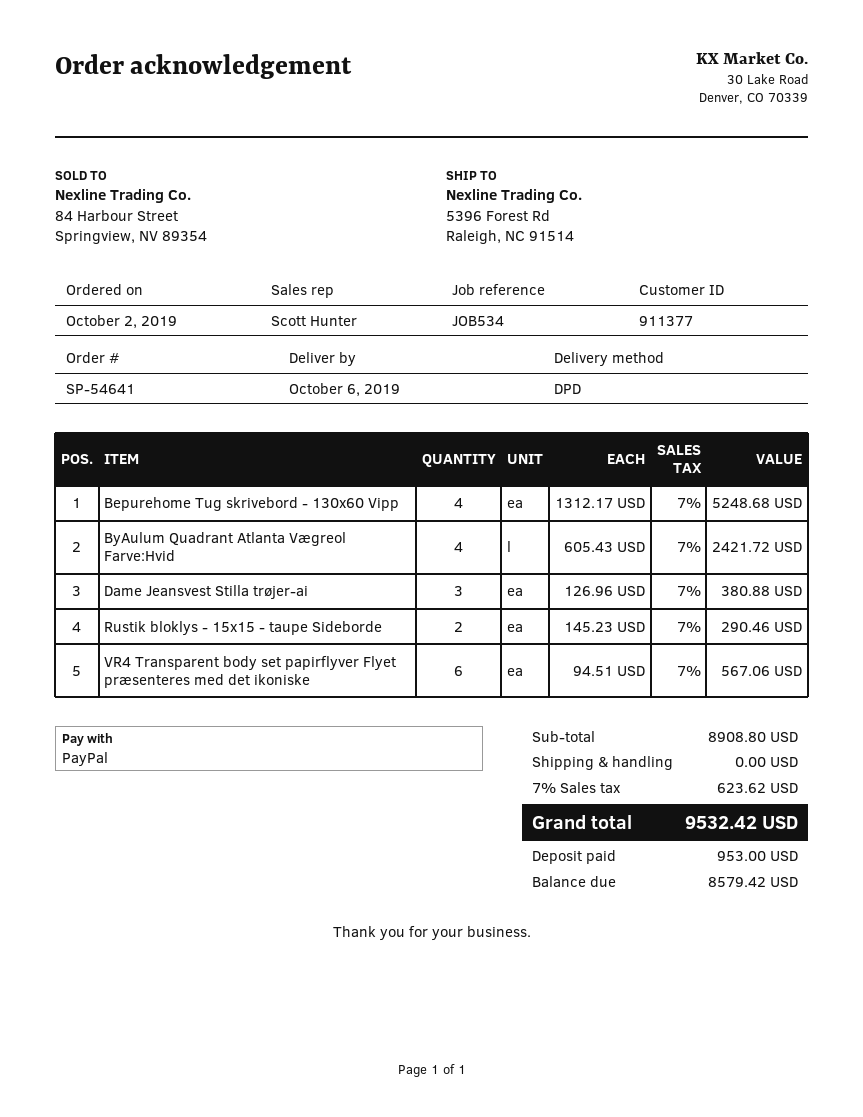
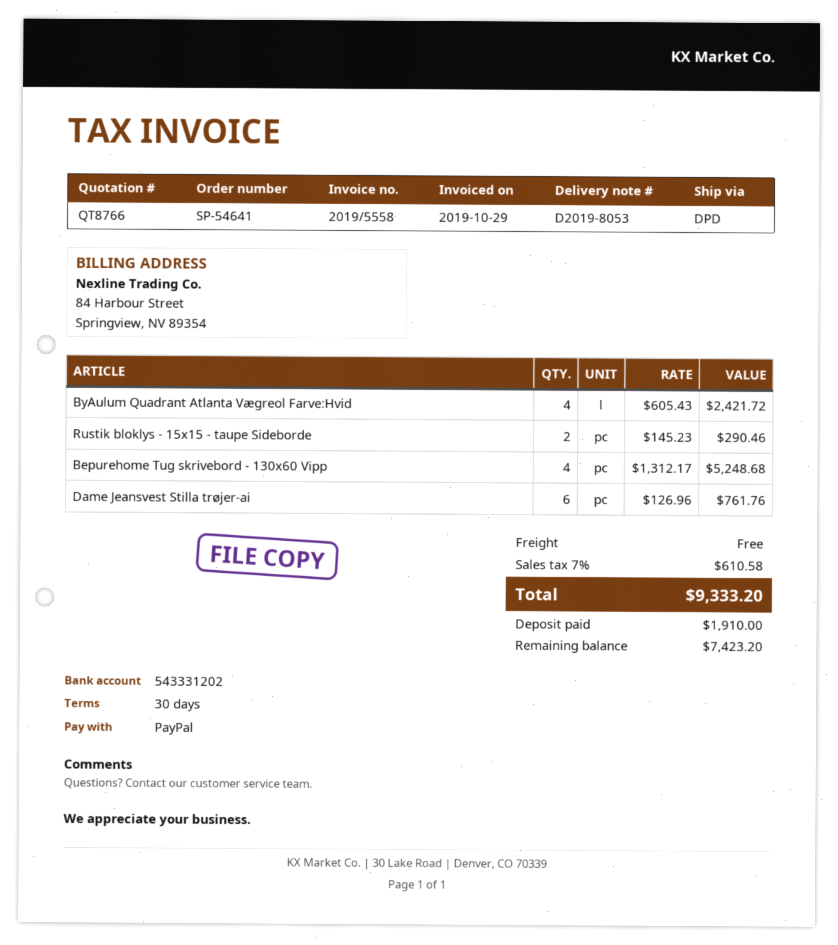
Dame Jeansvest Stilla trøjer-ai: 3 x 126.96 = 380.88 -> 6 x 126.96 = 761.76
VR4 Transparent body set papirflyver Flyet præsenteres med det ikoniske: 6 x 94.51 = 567.06 -> none
tax: 7% = 623.62 -> 7% = 610.58
total: 9532.42 -> 9333.20
deposit: 953.00 -> 1910.00
balance: 8579.42 -> 7423.20

